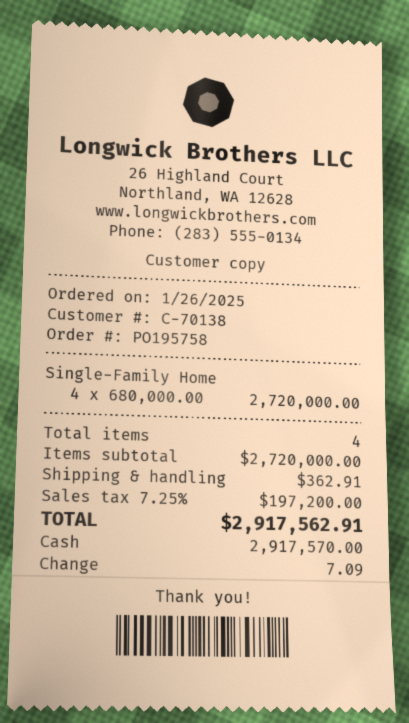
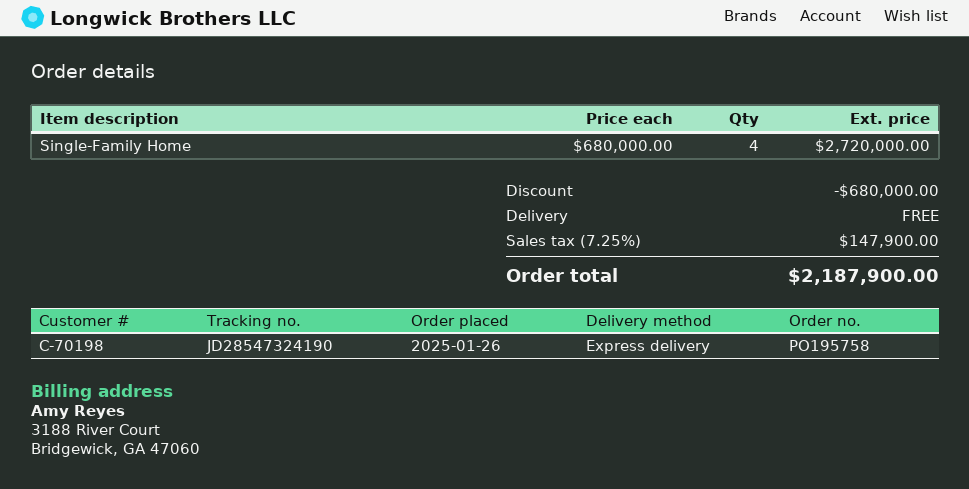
customer number: C-70138 -> C-70198
discount: none -> 680000.00
shipping: 362.91 -> 0.00
tax: 7.25% = 197200.00 -> 7.25% = 147900.00
total: 2917562.91 -> 2187900.00

